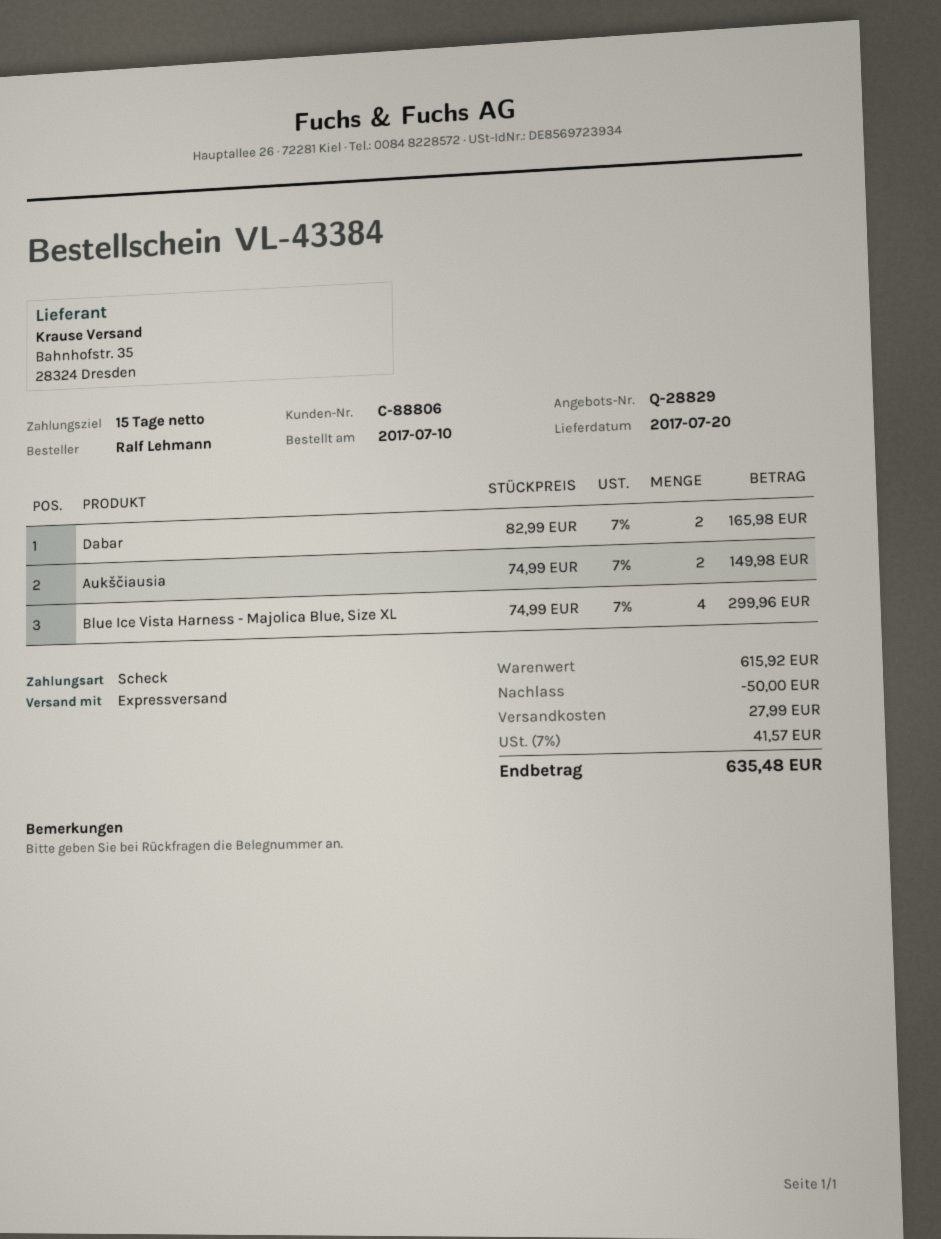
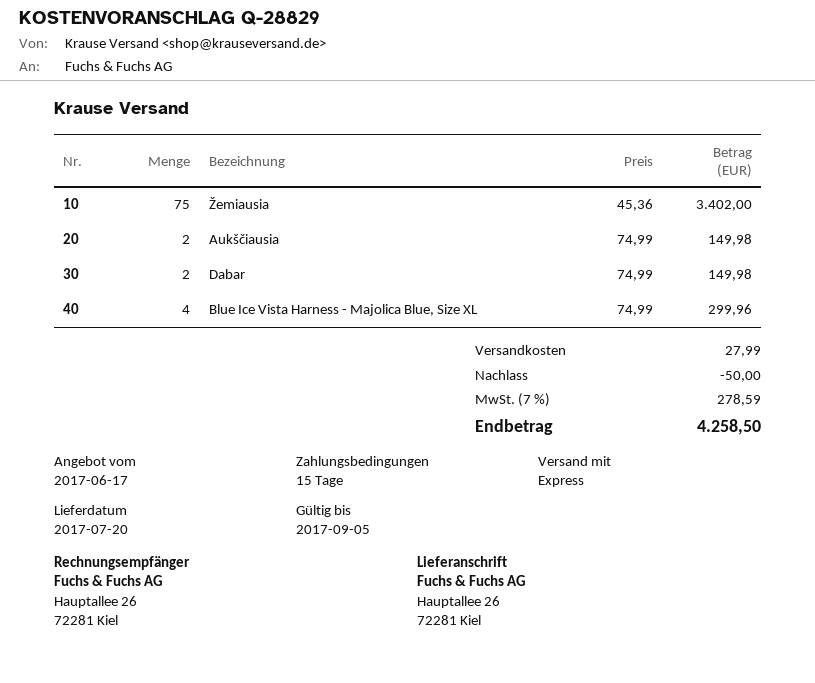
Dabar: 2 x 82.99 = 165.98 -> 2 x 74.99 = 149.98
Žemiausia: none -> 75 x 45.36 = 3402.00
tax: 7% = 41.57 -> 7% = 278.59
total: 635.48 -> 4258.50

